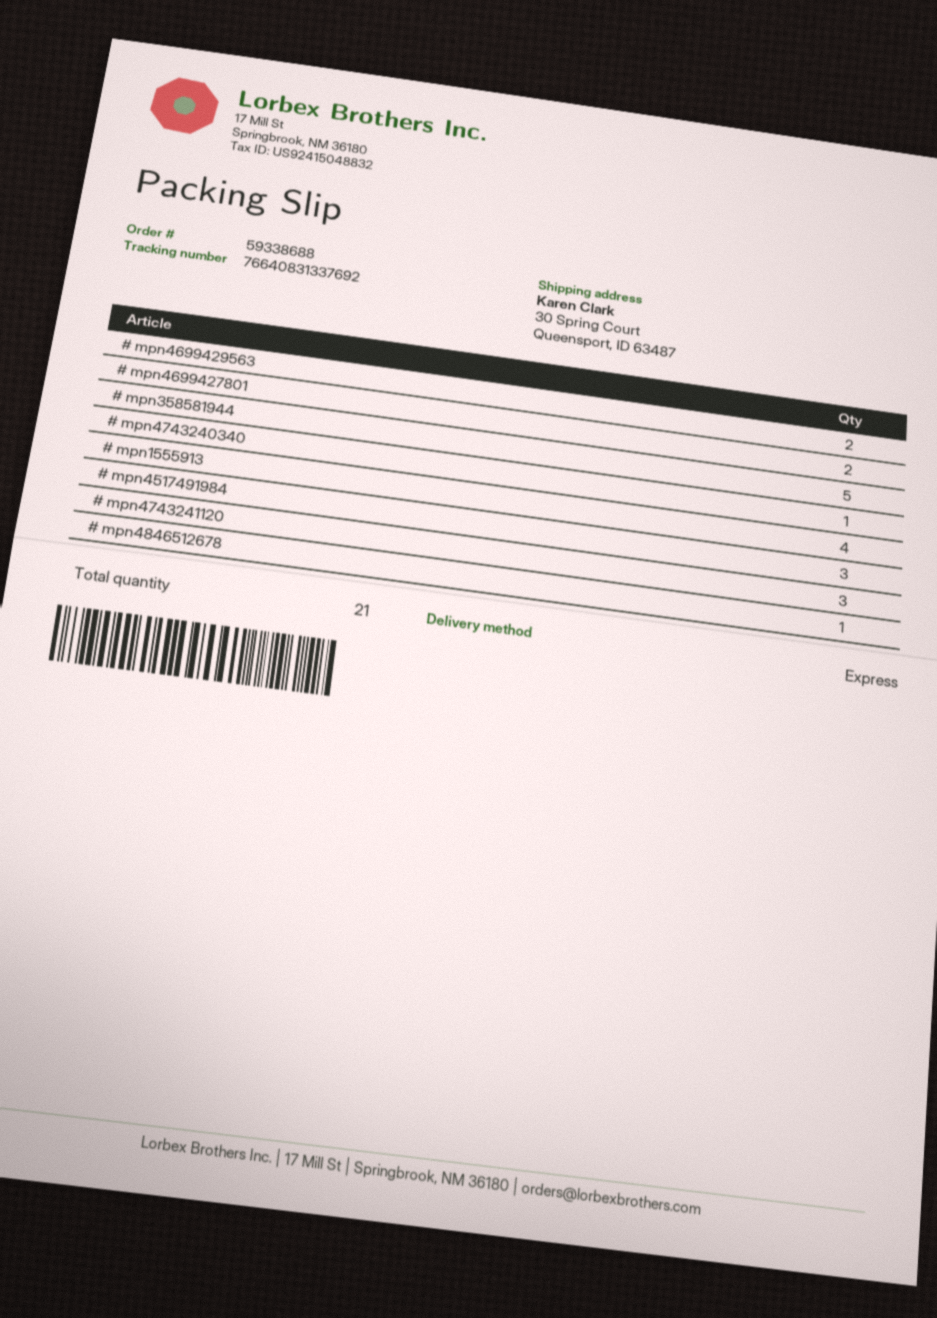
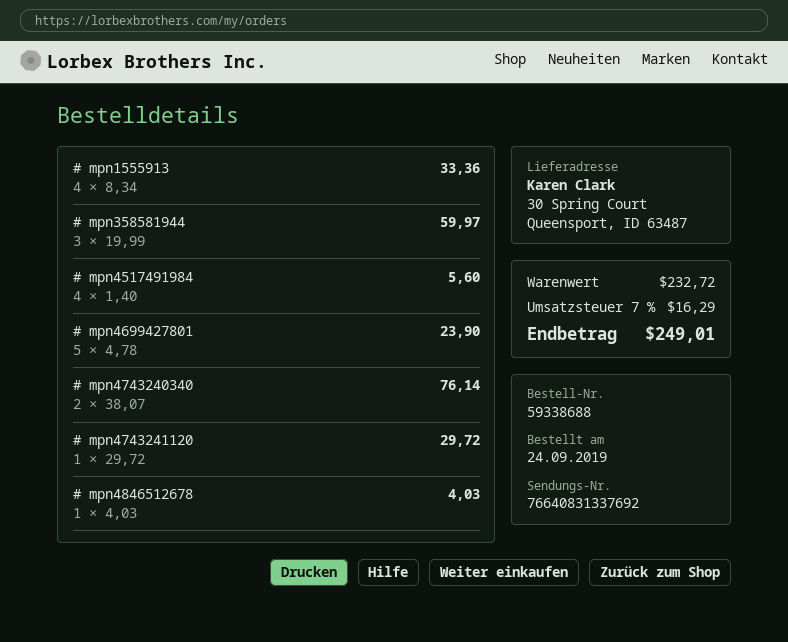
# mpn4699429563: 2 -> none
# mpn4699427801: 2 -> 5
# mpn358581944: 5 -> 3
# mpn4743240340: 1 -> 2
# mpn4517491984: 3 -> 4
# mpn4743241120: 3 -> 1

